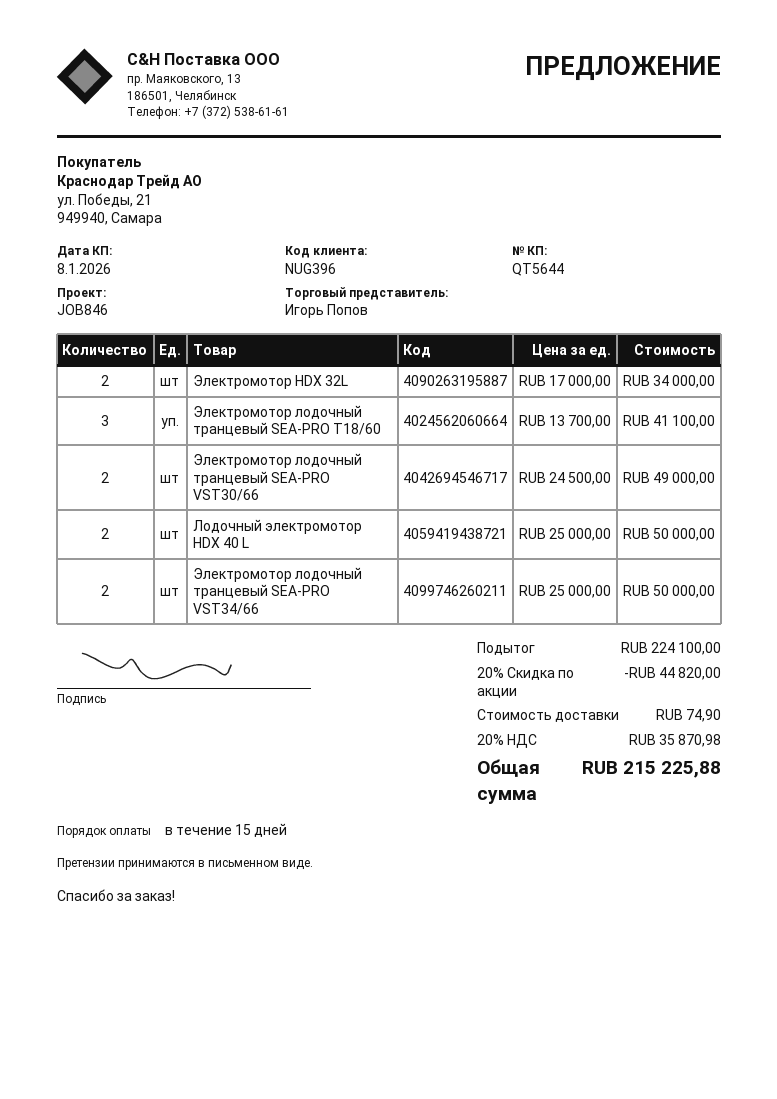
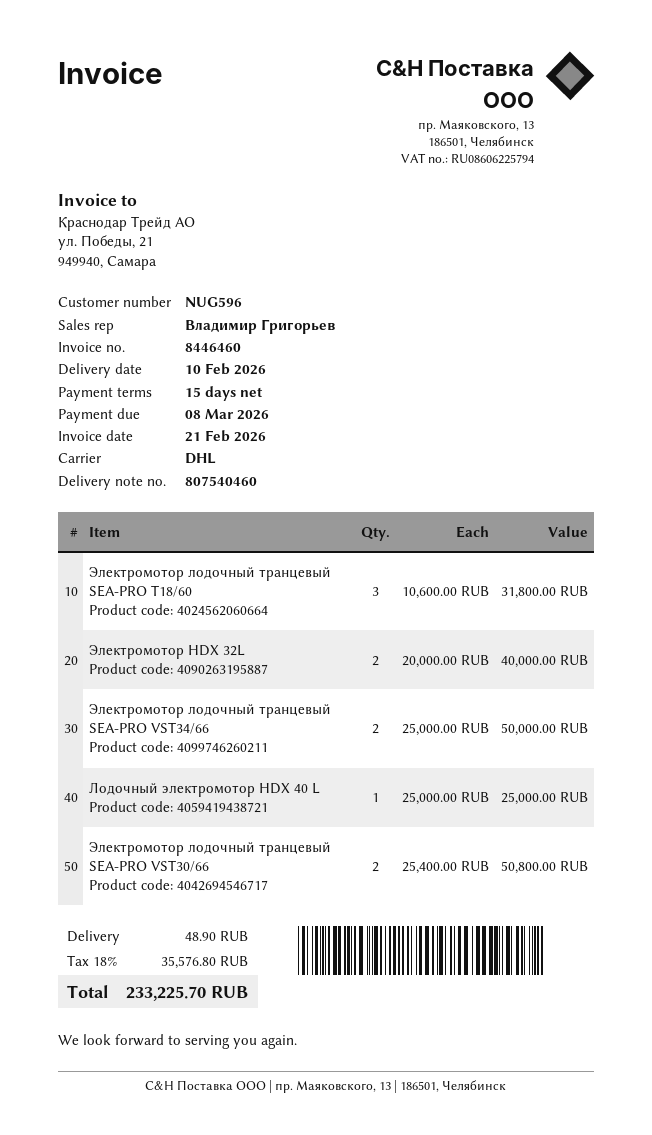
customer number: NUG396 -> NUG596
sales rep: Игорь Попов -> Владимир Григорьев
Электромотор HDX 32L: 2 x 17000.00 = 34000.00 -> 2 x 20000.00 = 40000.00
Электромотор лодочный транцевый SEA-PRO T18/60: 3 x 13700.00 = 41100.00 -> 3 x 10600.00 = 31800.00
Электромотор лодочный транцевый SEA-PRO VST30/66: 2 x 24500.00 = 49000.00 -> 2 x 25400.00 = 50800.00
Лодочный электромотор HDX 40 L: 2 x 25000.00 = 50000.00 -> 1 x 25000.00 = 25000.00
discount: 20% = 44820.00 -> none
shipping: 74.90 -> 48.90
tax: 20% = 35870.98 -> 18% = 35576.80
total: 215225.88 -> 233225.70

